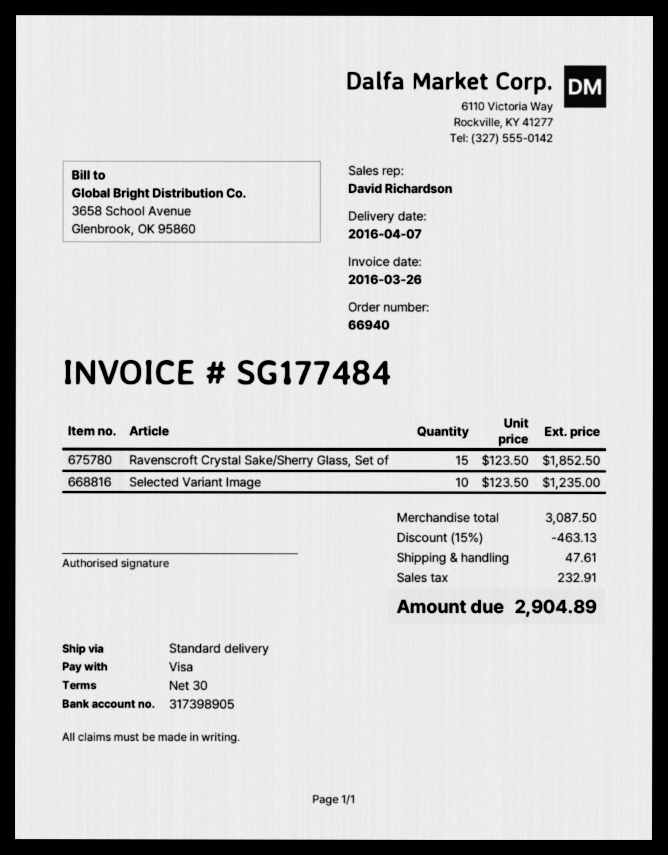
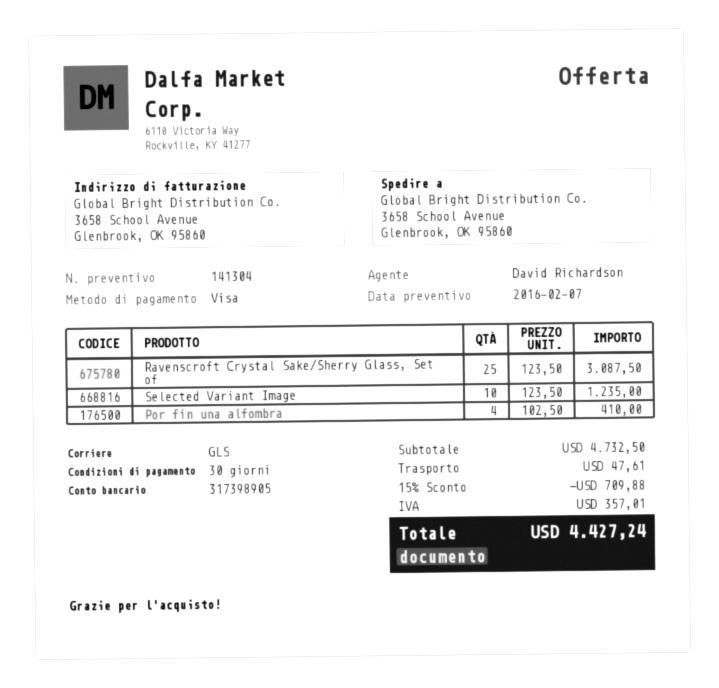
shipping method: standard -> GLS
Ravenscroft Crystal Sake/Sherry Glass, Set of: 15 x 123.50 = 1852.50 -> 25 x 123.50 = 3087.50
Por fin una alfombra: none -> 4 x 102.50 = 410.00
subtotal: 3087.50 -> 4732.50
discount: 15% = 463.13 -> 15% = 709.88
tax: 232.91 -> 357.01
total: 2904.89 -> 4427.24

